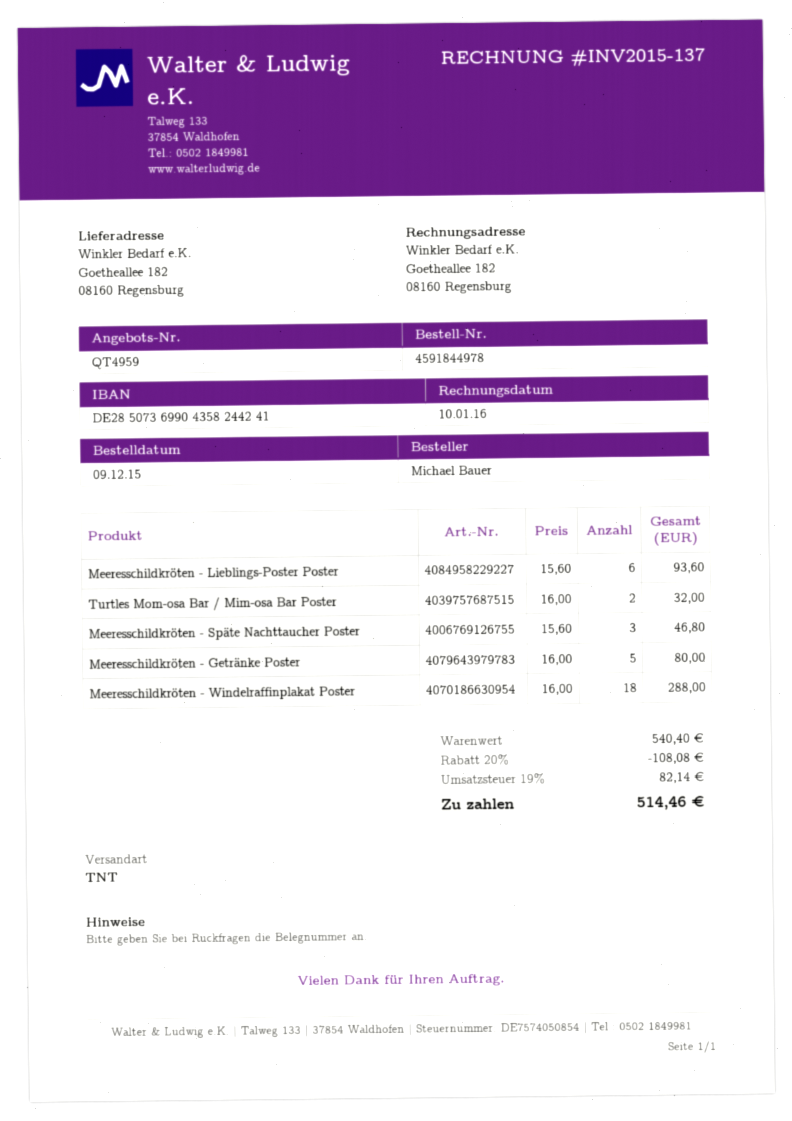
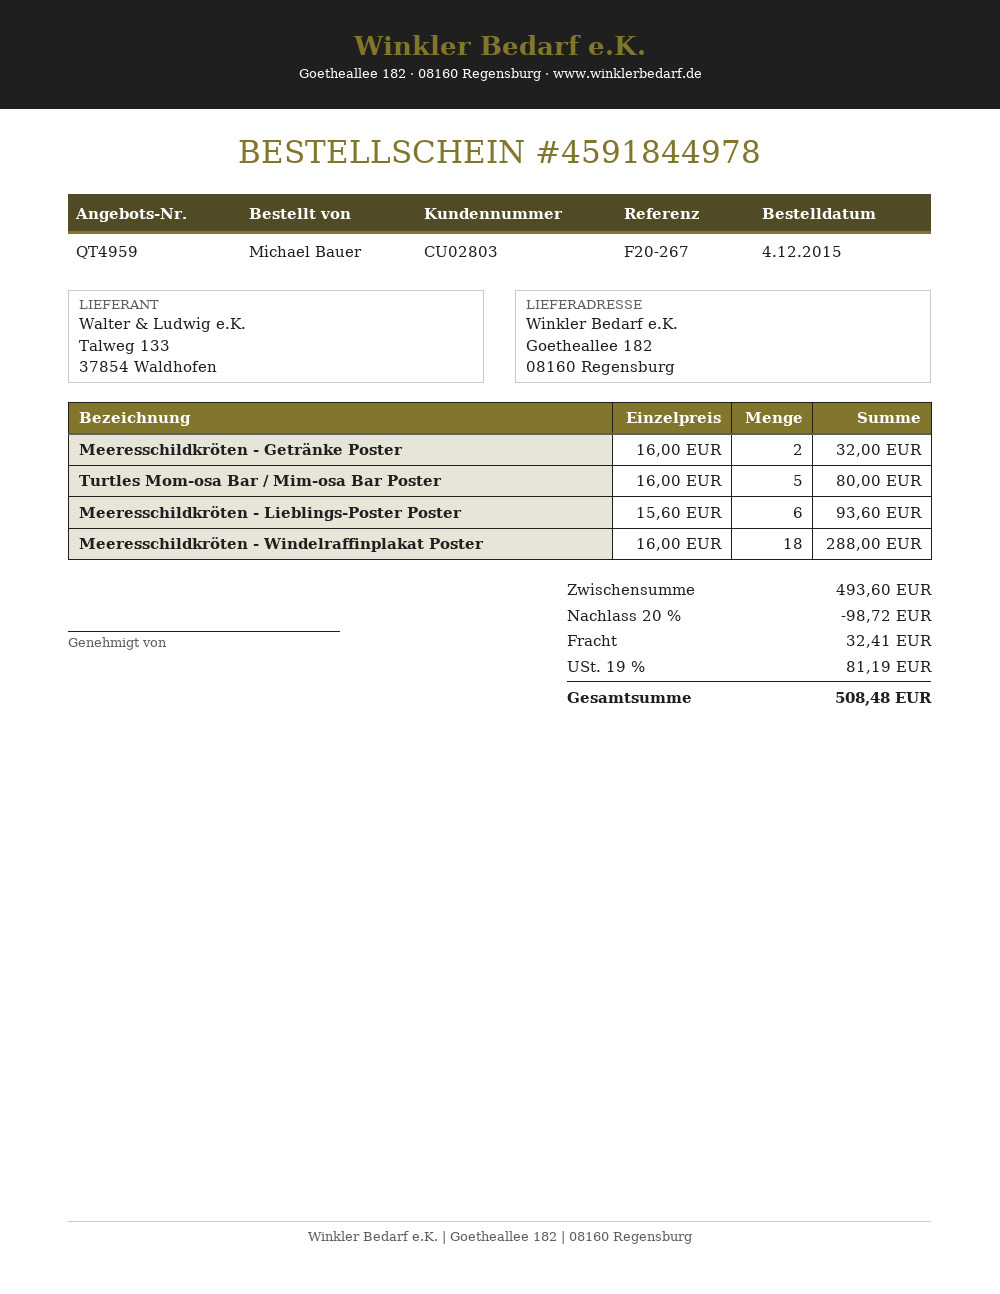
order date: 2015-12-09 -> 2015-12-04
Turtles Mom-osa Bar / Mim-osa Bar Poster: 2 x 16.00 = 32.00 -> 5 x 16.00 = 80.00
Meeresschildkröten - Späte Nachttaucher Poster: 3 x 15.60 = 46.80 -> none
Meeresschildkröten - Getränke Poster: 5 x 16.00 = 80.00 -> 2 x 16.00 = 32.00
subtotal: 540.40 -> 493.60
discount: 20% = 108.08 -> 20% = 98.72
shipping: none -> 32.41
tax: 19% = 82.14 -> 19% = 81.19
total: 514.46 -> 508.48

